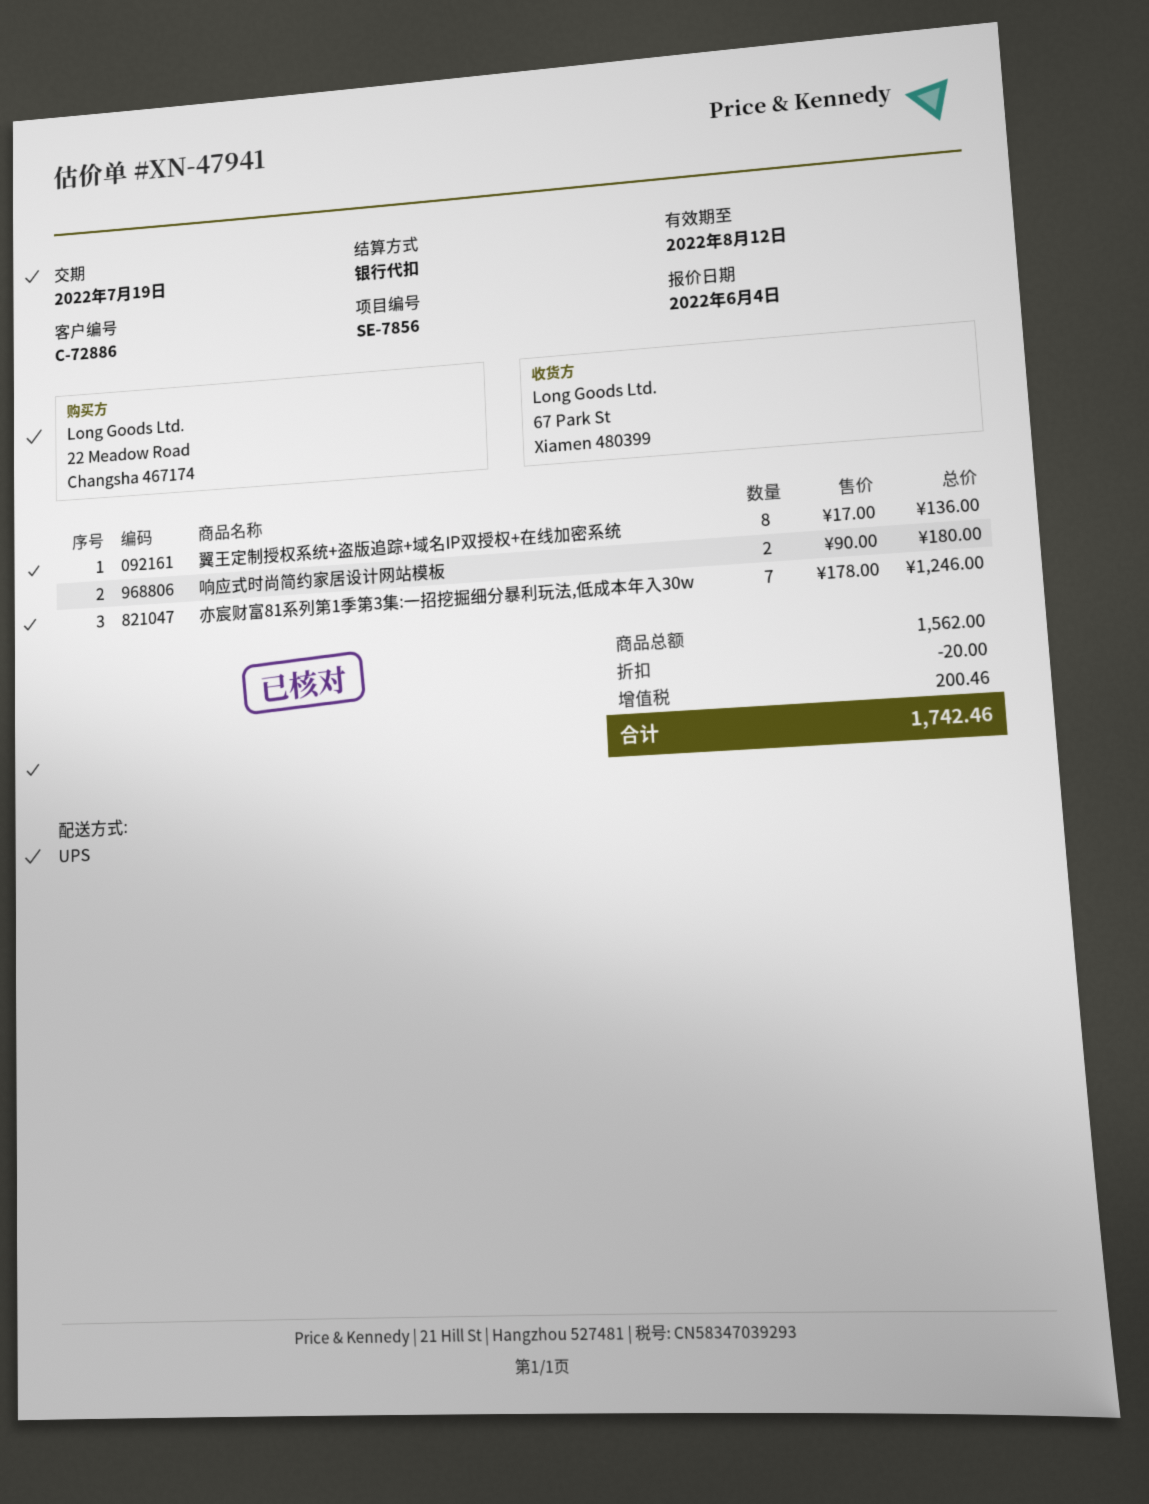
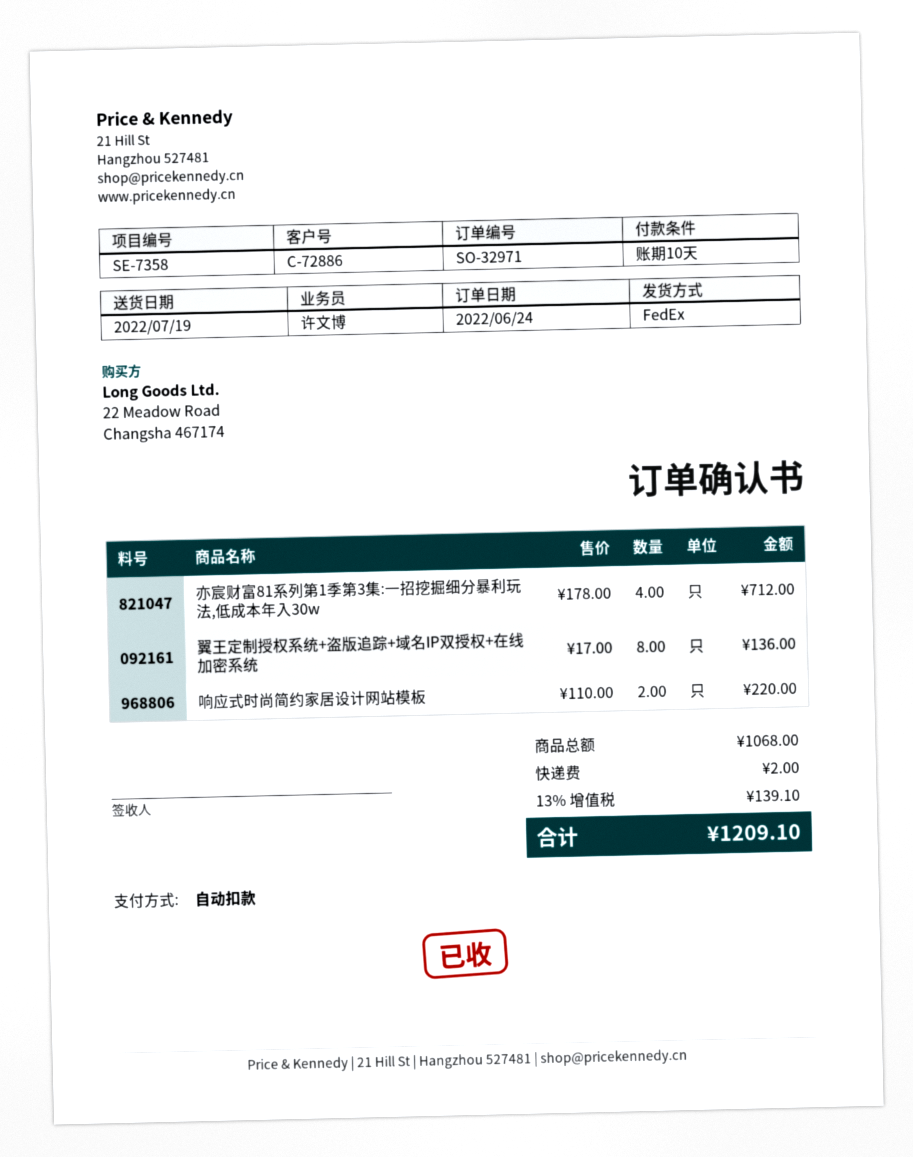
reference: SE-7856 -> SE-7358
shipping method: UPS -> FedEx
响应式时尚简约家居设计网站模板: 2 x 90.00 = 180.00 -> 2 x 110.00 = 220.00
亦宸财富81系列第1季第3集:一招挖掘细分暴利玩法,低成本年入30w: 7 x 178.00 = 1246.00 -> 4 x 178.00 = 712.00
subtotal: 1562.00 -> 1068.00
discount: 20.00 -> none
shipping: none -> 2.00
tax: 200.46 -> 139.10
total: 1742.46 -> 1209.10

